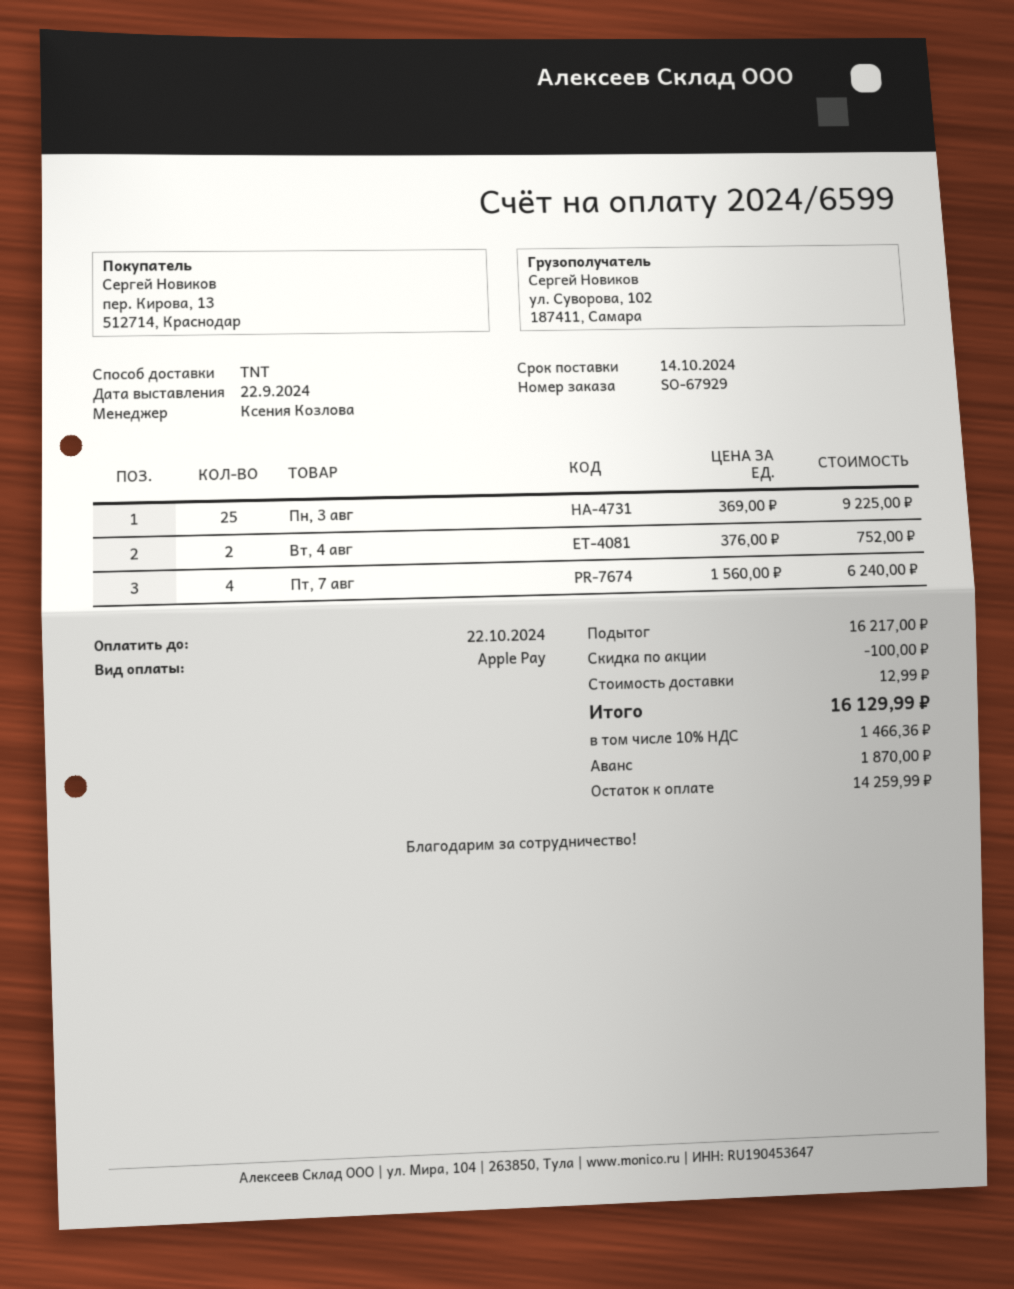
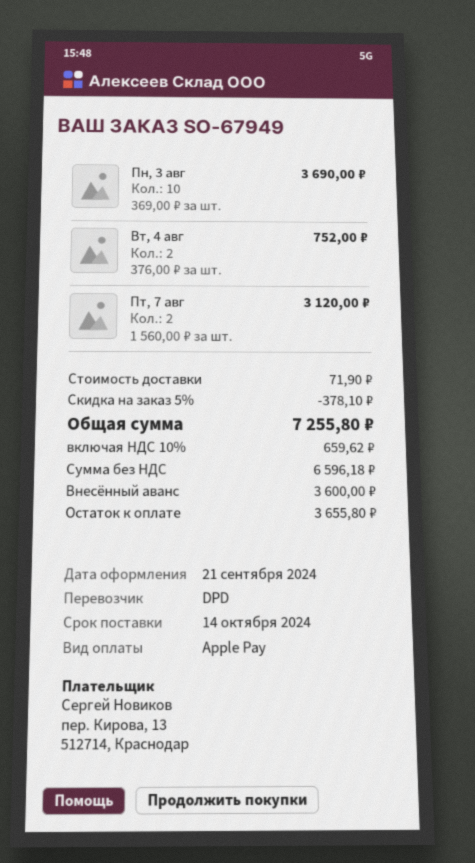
order number: SO-67929 -> SO-67949
shipping method: TNT -> DPD
Пн, 3 авг: 25 x 369.00 = 9225.00 -> 10 x 369.00 = 3690.00
Пт, 7 авг: 4 x 1560.00 = 6240.00 -> 2 x 1560.00 = 3120.00
discount: 100.00 -> 378.10
shipping: 12.99 -> 71.90
tax: 10% = 1466.36 -> 10% = 659.62
total: 16129.99 -> 7255.80
deposit: 1870.00 -> 3600.00
balance: 14259.99 -> 3655.80

